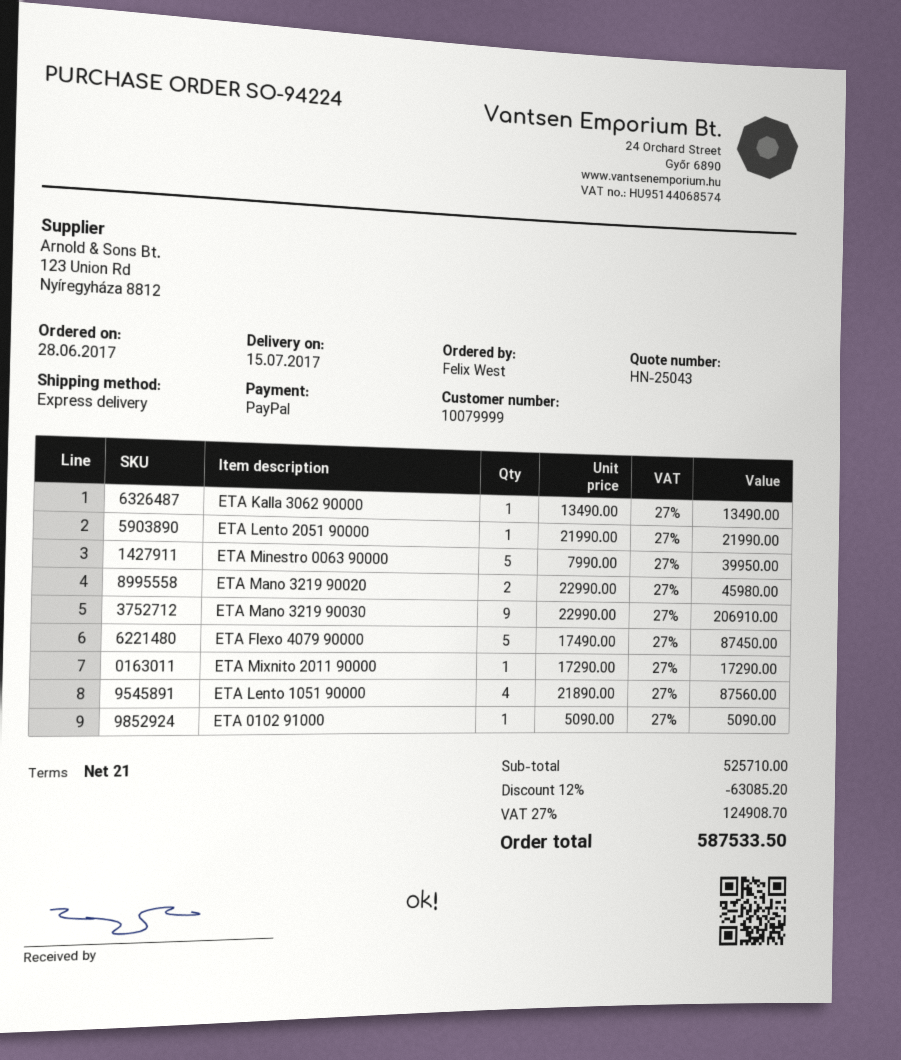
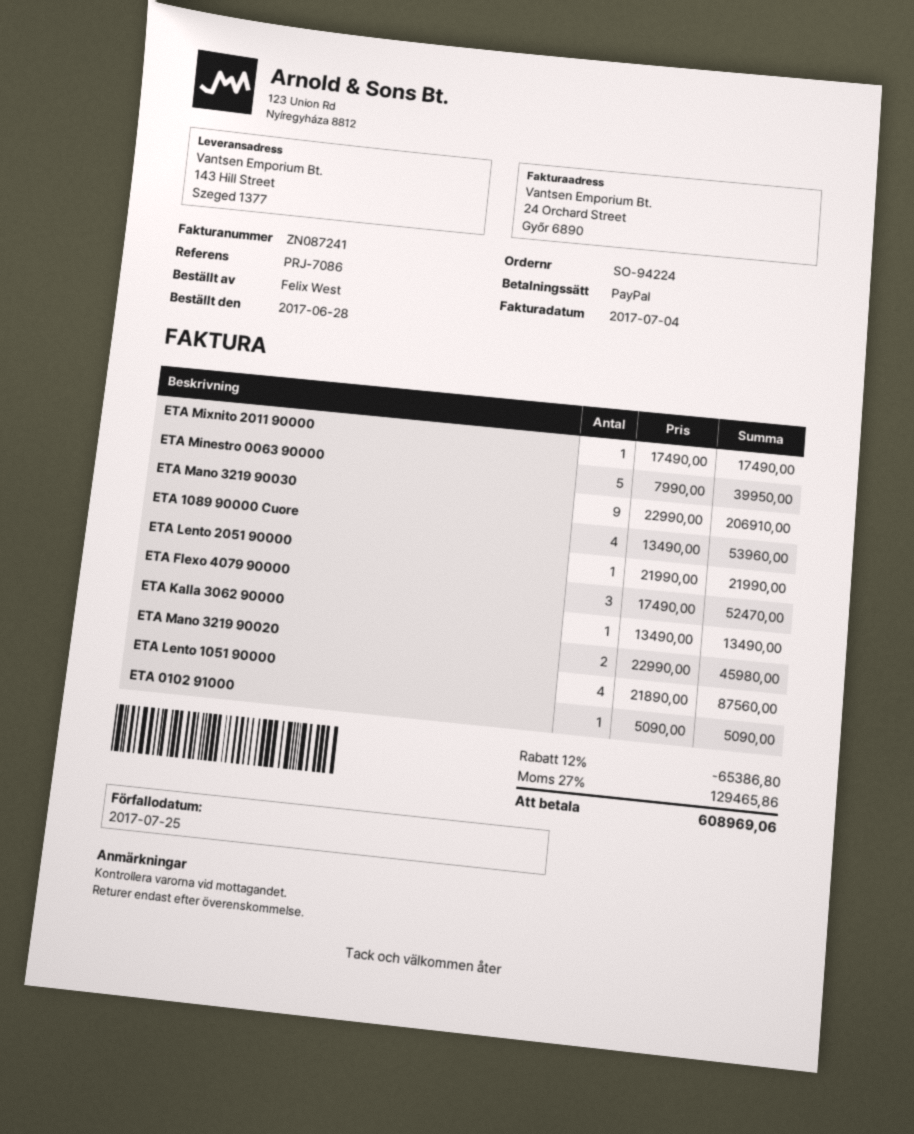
ETA Flexo 4079 90000: 5 x 17490.00 = 87450.00 -> 3 x 17490.00 = 52470.00
ETA Mixnito 2011 90000: 1 x 17290.00 = 17290.00 -> 1 x 17490.00 = 17490.00
ETA 1089 90000 Cuore: none -> 4 x 13490.00 = 53960.00
discount: 12% = 63085.20 -> 12% = 65386.80
tax: 27% = 124908.70 -> 27% = 129465.86
total: 587533.50 -> 608969.06

